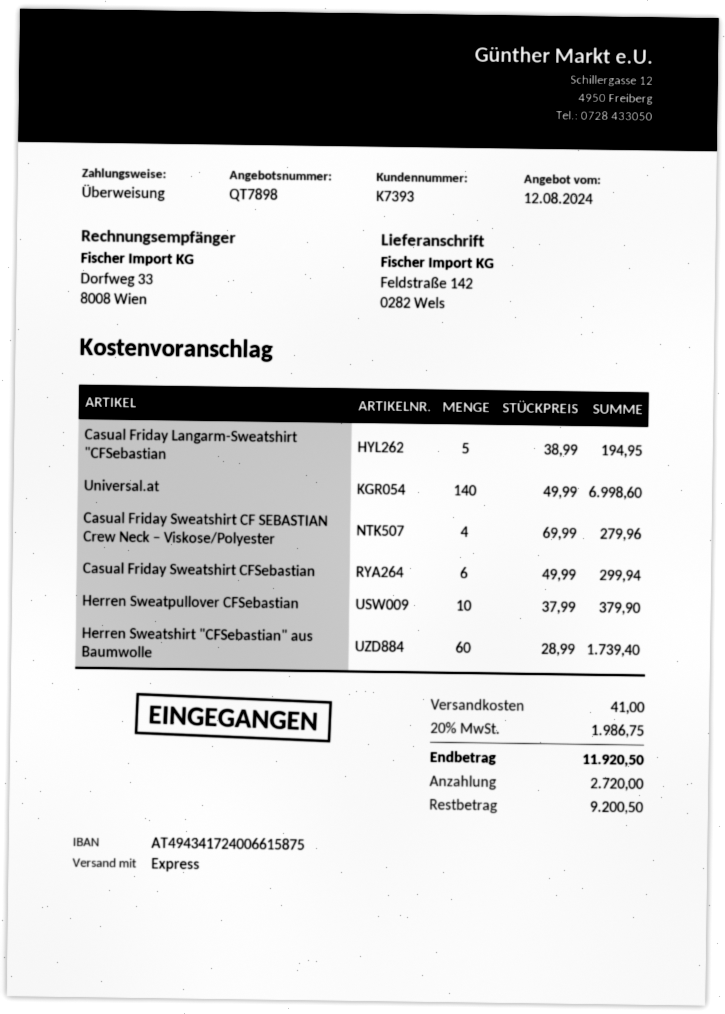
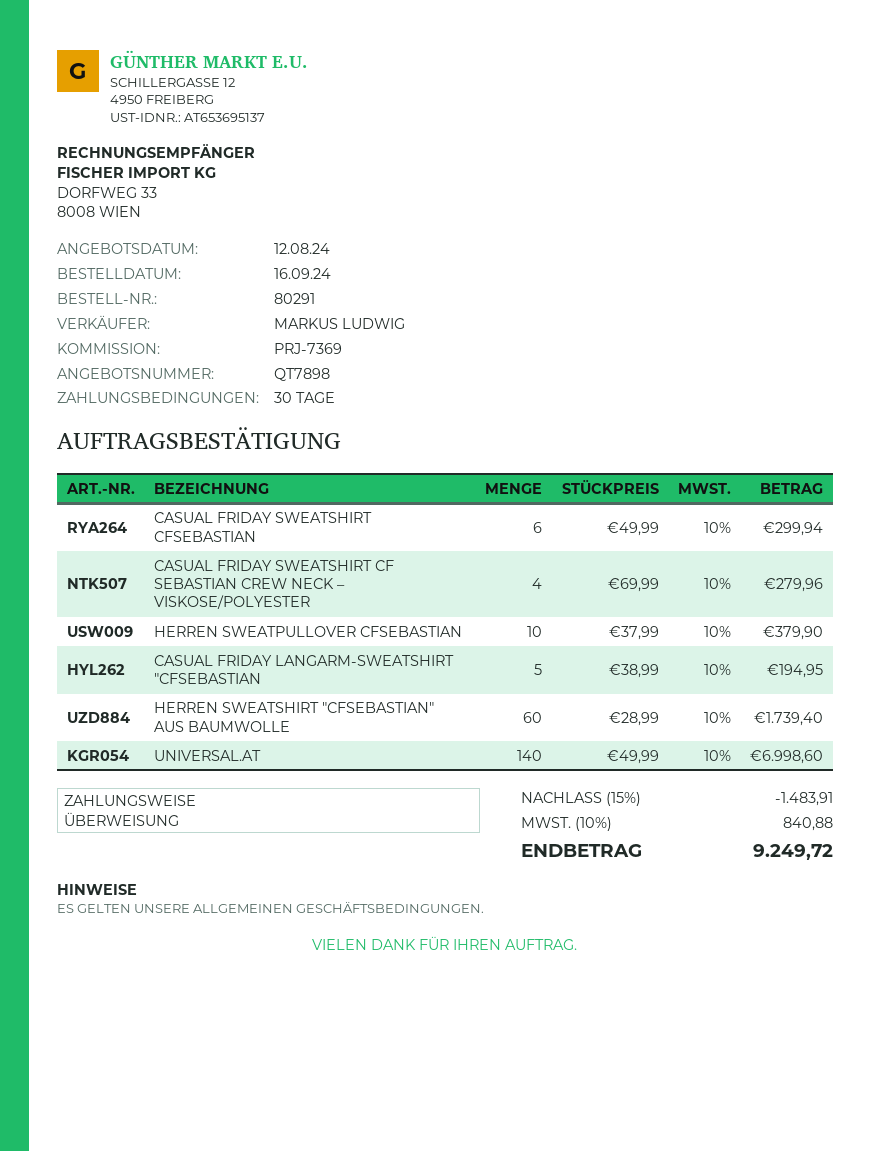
discount: none -> 15% = 1483.91
shipping: 41.00 -> none
tax: 20% = 1986.75 -> 10% = 840.88
total: 11920.50 -> 9249.72

